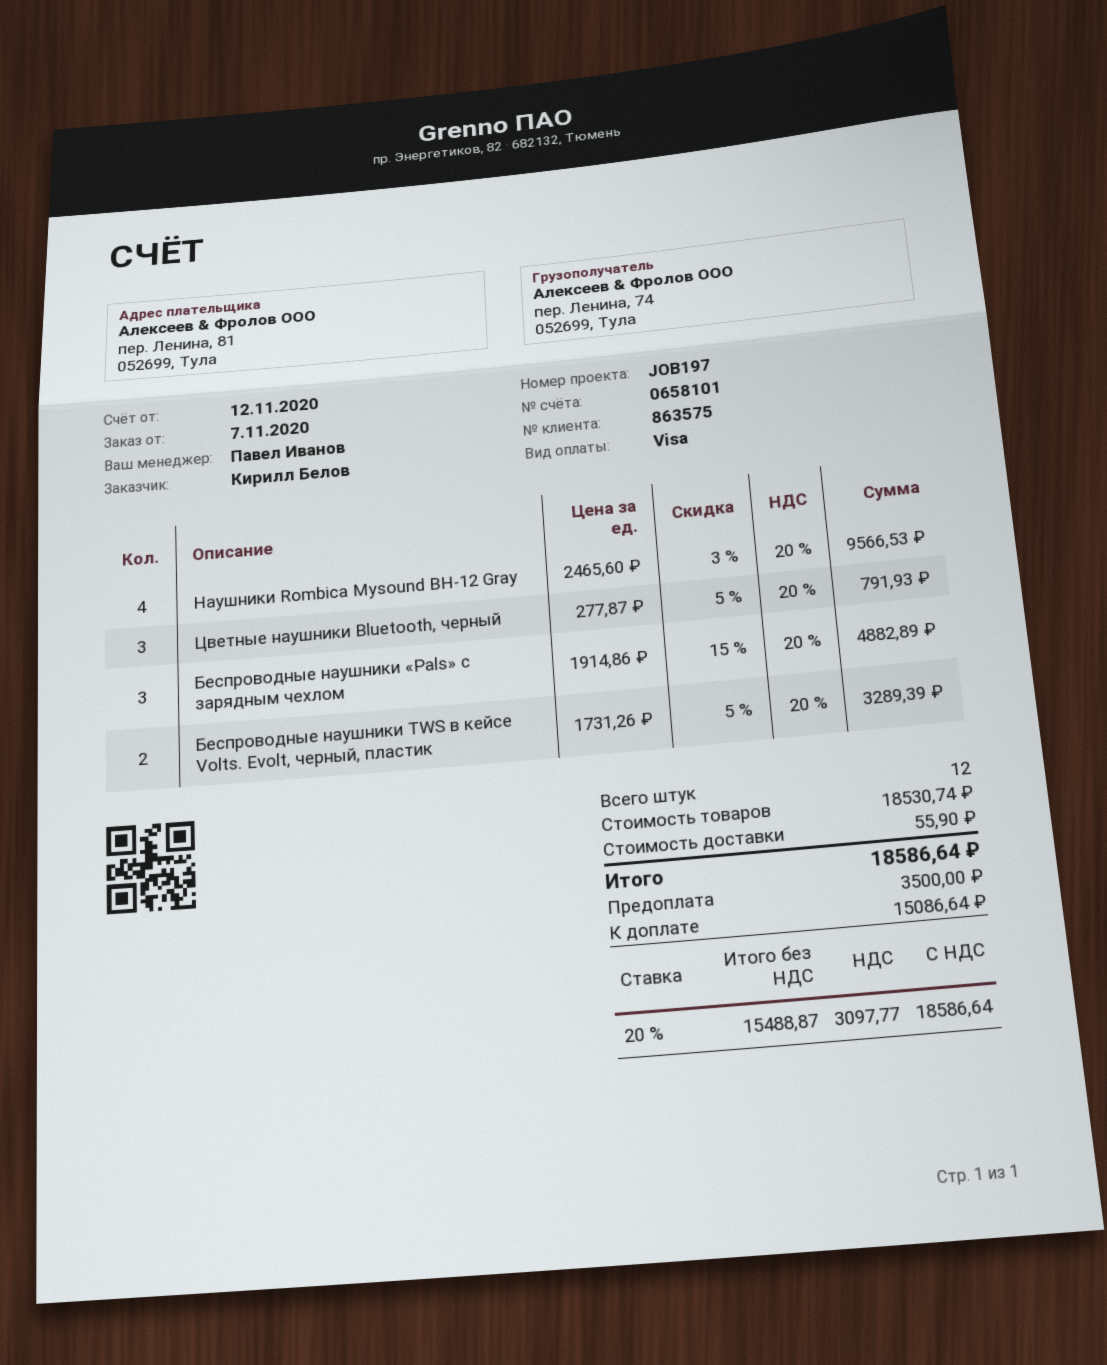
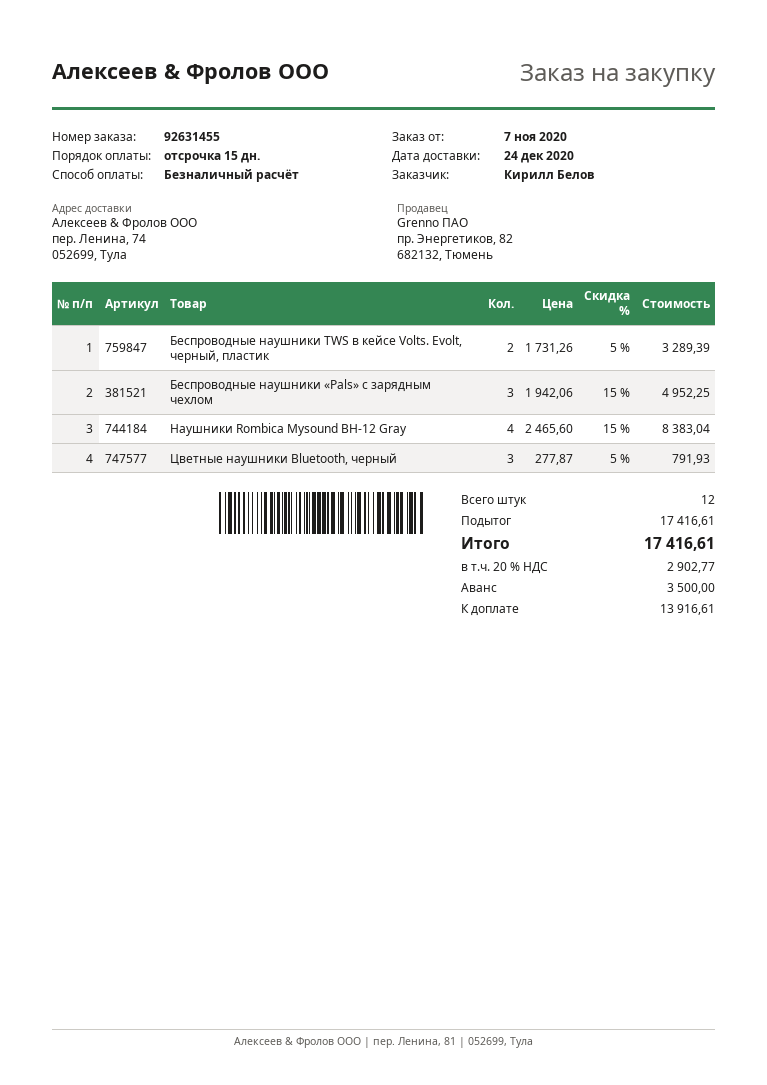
payment method: Visa -> bank transfer
Наушники Rombica Mysound BH-12 Gray: 4 x 2465.60 - 3% = 9566.53 -> 4 x 2465.60 - 15% = 8383.04
Беспроводные наушники «Pals» с зарядным чехлом: 3 x 1914.86 - 15% = 4882.89 -> 3 x 1942.06 - 15% = 4952.25
subtotal: 18530.74 -> 17416.61
shipping: 55.90 -> none
tax: 20% = 3097.77 -> 20% = 2902.77
total: 18586.64 -> 17416.61
balance: 15086.64 -> 13916.61

